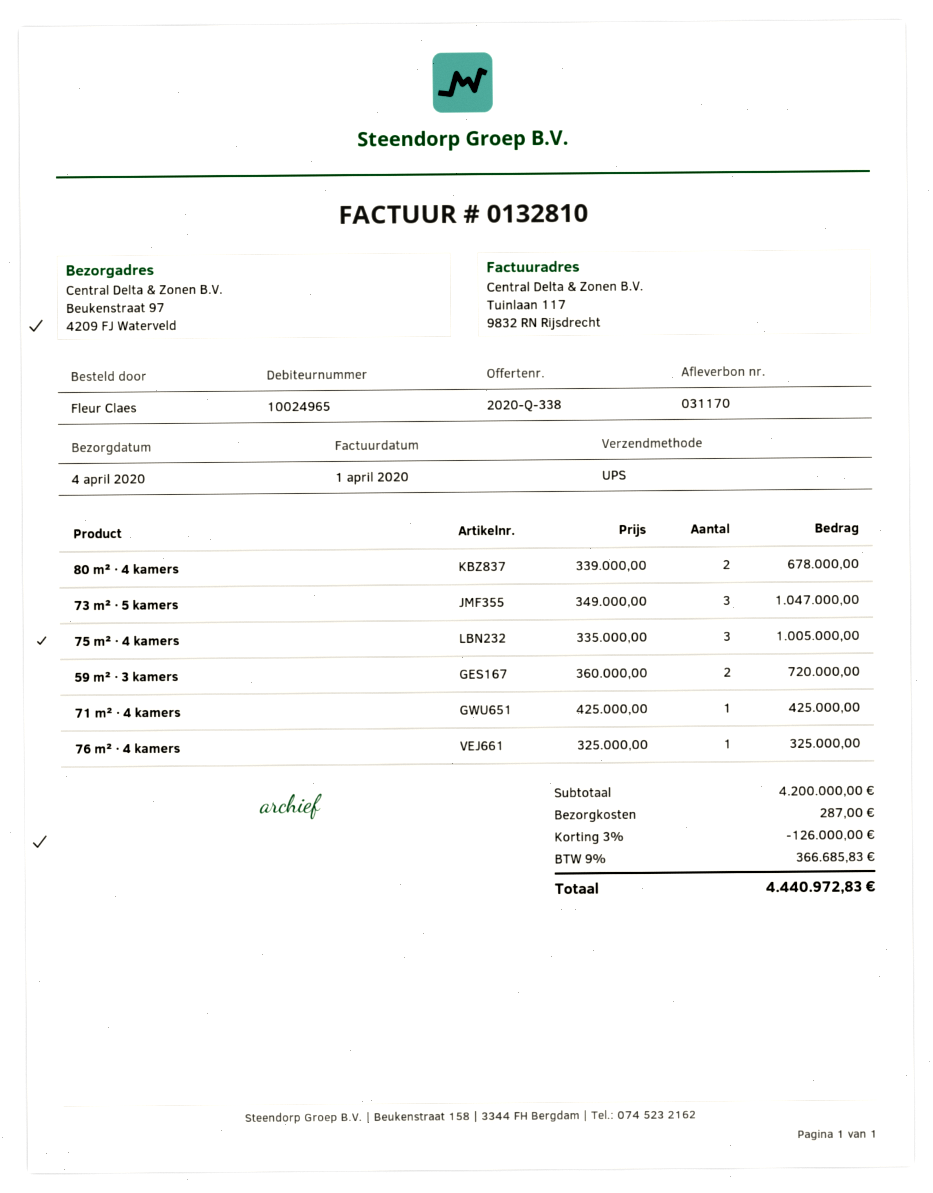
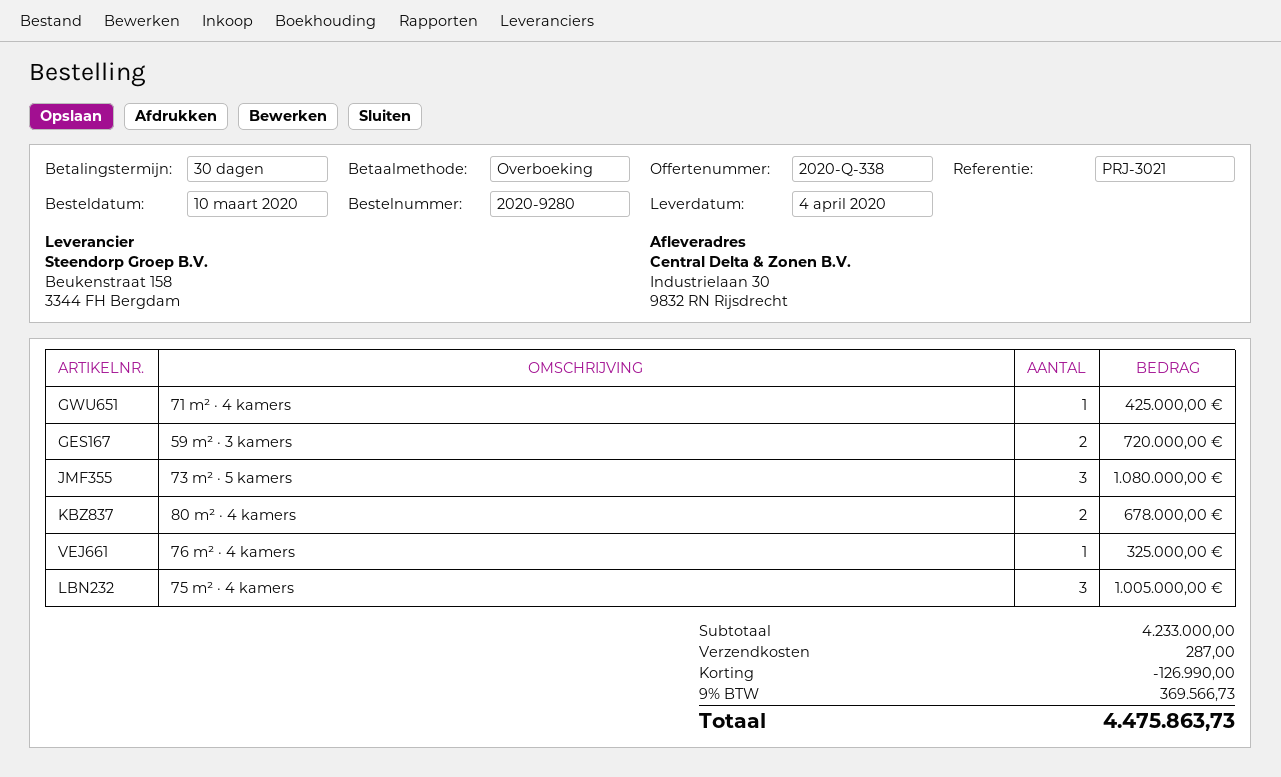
ship to: Beukenstraat 97, 4209 FJ Waterveld -> Industrielaan 30, 9832 RN Rijsdrecht
73 m² · 5 kamers: 3 for 1047000.00 -> 3 for 1080000.00
subtotal: 4200000.00 -> 4233000.00
discount: 126000.00 -> 126990.00
tax: 9% = 366685.83 -> 9% = 369566.73
total: 4440972.83 -> 4475863.73

